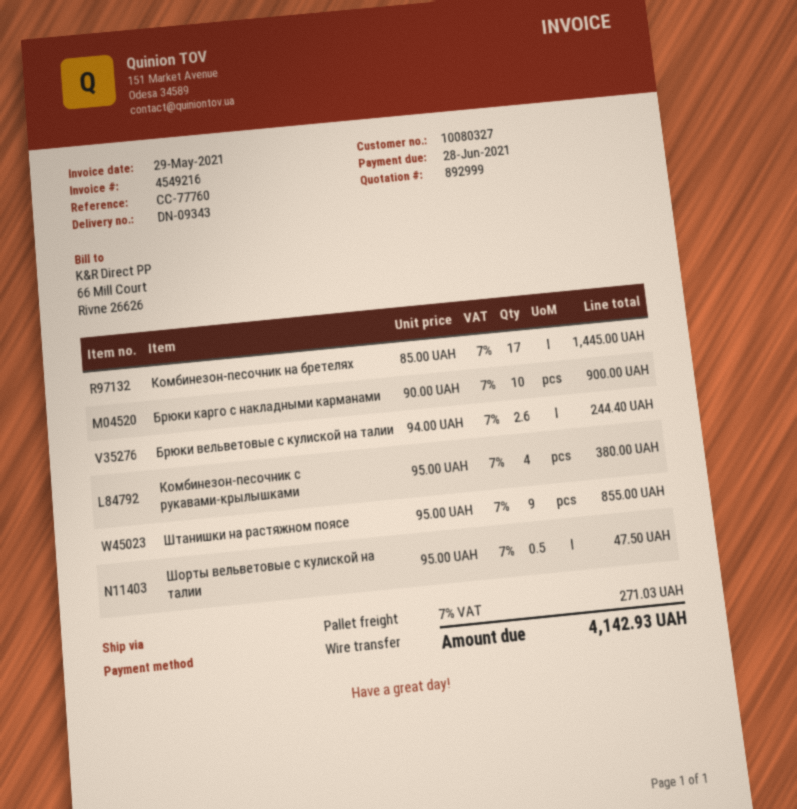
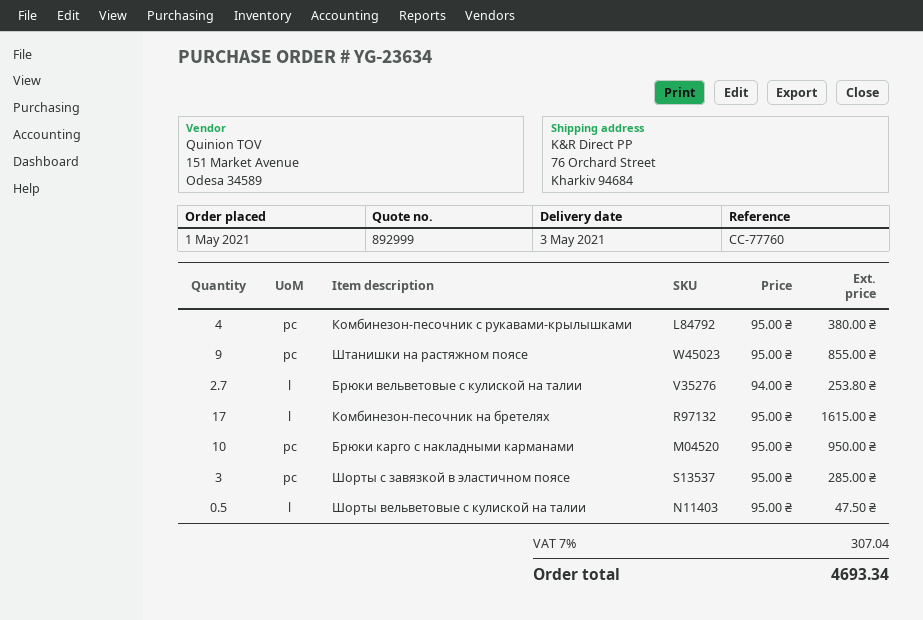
Комбинезон-песочник на бретелях: 17 x 85.00 = 1445.00 -> 17 x 95.00 = 1615.00
Брюки карго с накладными карманами: 10 x 90.00 = 900.00 -> 10 x 95.00 = 950.00
Брюки вельветовые с кулиской на талии: 2.6 x 94.00 = 244.40 -> 2.7 x 94.00 = 253.80
Шорты с завязкой в эластичном поясе: none -> 3 x 95.00 = 285.00
tax: 7% = 271.03 -> 7% = 307.04
total: 4142.93 -> 4693.34

